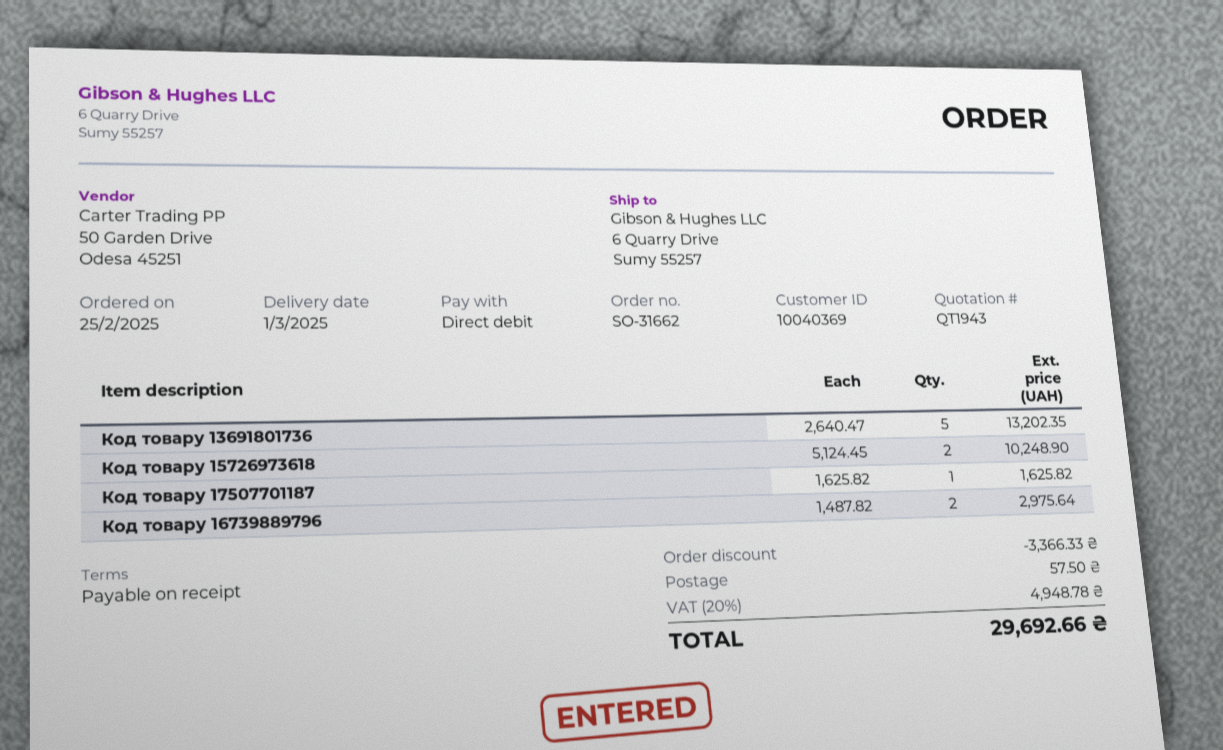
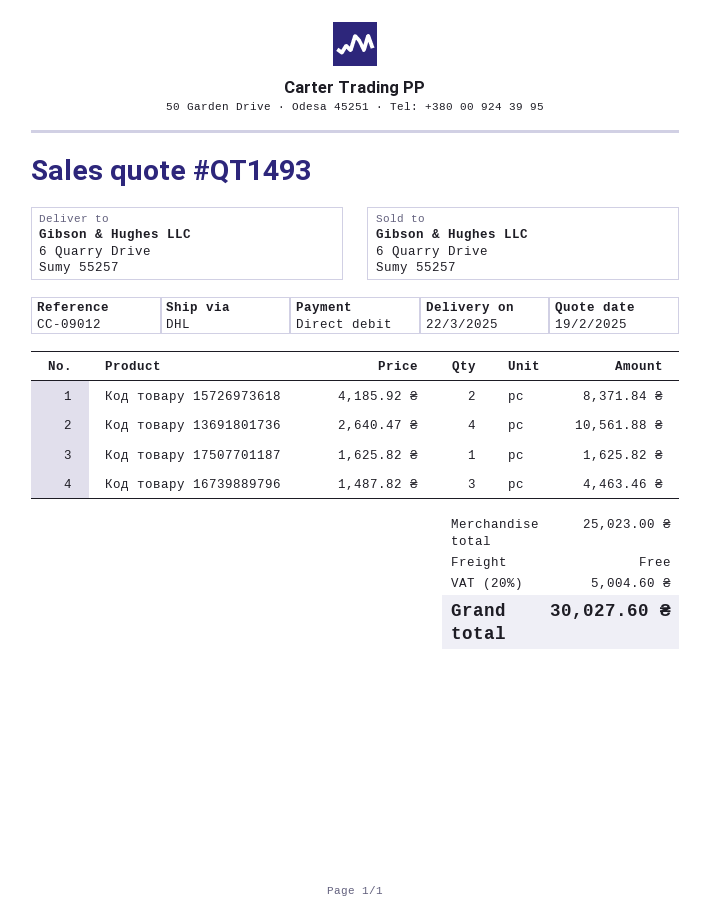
quote number: QT1943 -> QT1493
delivery date: 2025-03-01 -> 2025-03-22
Код товару 13691801736: 5 x 2640.47 = 13202.35 -> 4 x 2640.47 = 10561.88
Код товару 15726973618: 2 x 5124.45 = 10248.90 -> 2 x 4185.92 = 8371.84
Код товару 16739889796: 2 x 1487.82 = 2975.64 -> 3 x 1487.82 = 4463.46
discount: 3366.33 -> none
shipping: 57.50 -> 0.00
tax: 20% = 4948.78 -> 20% = 5004.60
total: 29692.66 -> 30027.60

